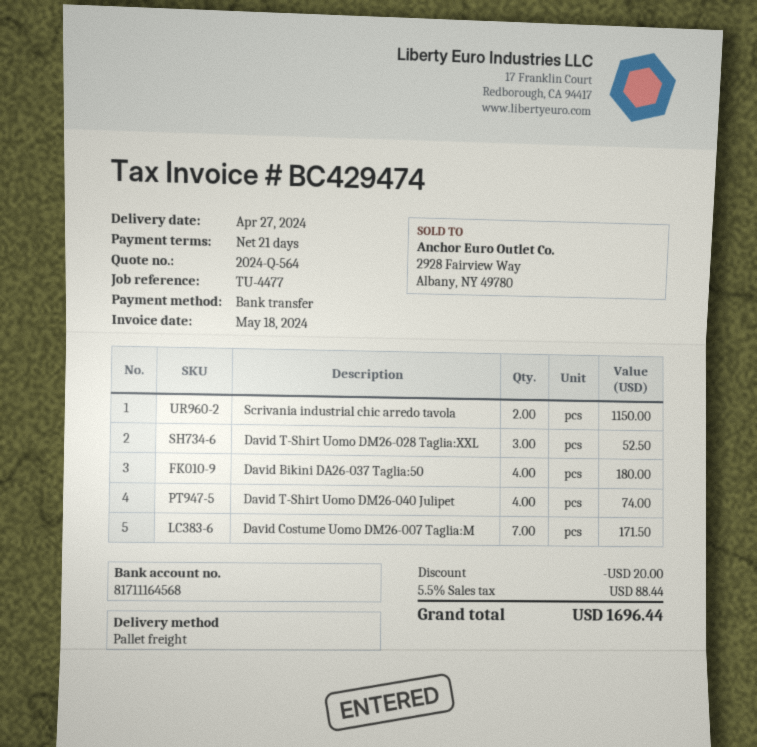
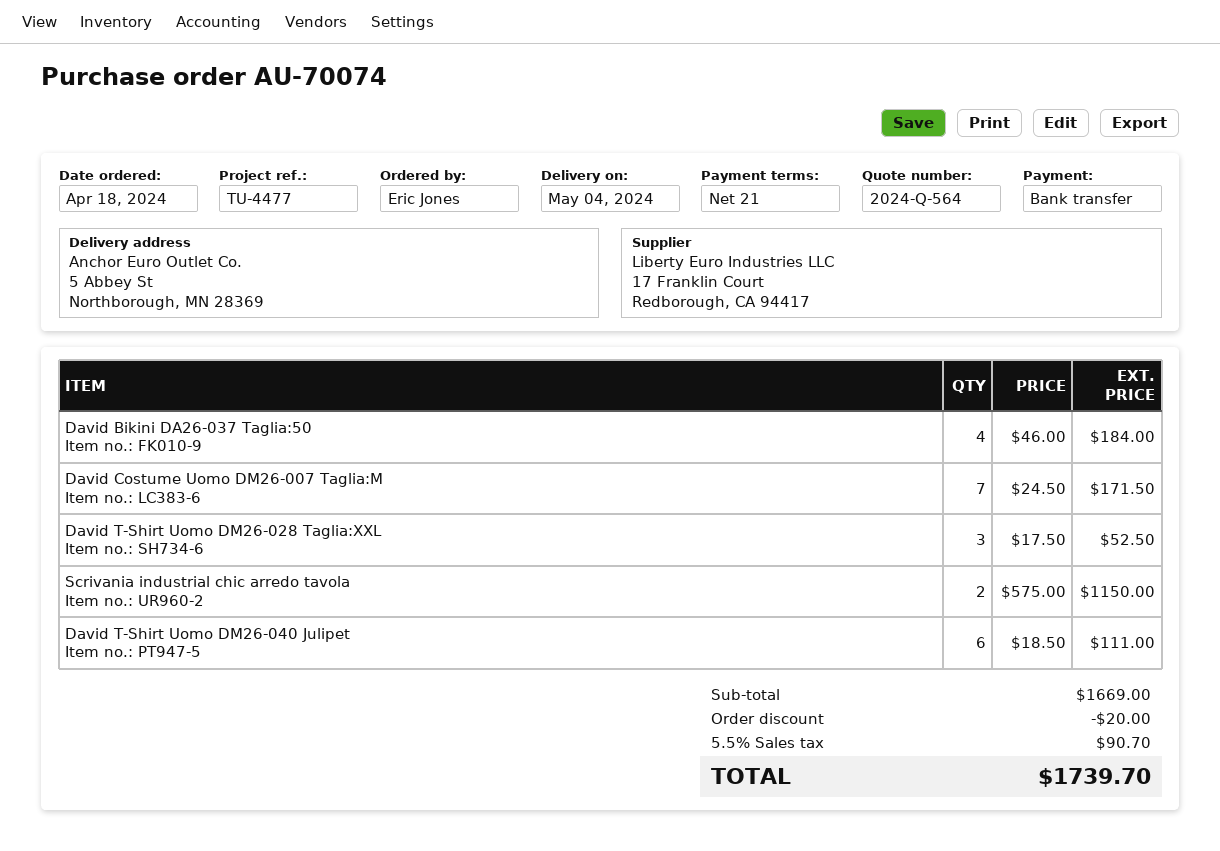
delivery date: 2024-04-27 -> 2024-05-04
David Bikini DA26-037 Taglia:50: 4 for 180.00 -> 4 for 184.00
David T-Shirt Uomo DM26-040 Julipet: 4 for 74.00 -> 6 for 111.00
tax: 5.5% = 88.44 -> 5.5% = 90.70
total: 1696.44 -> 1739.70

